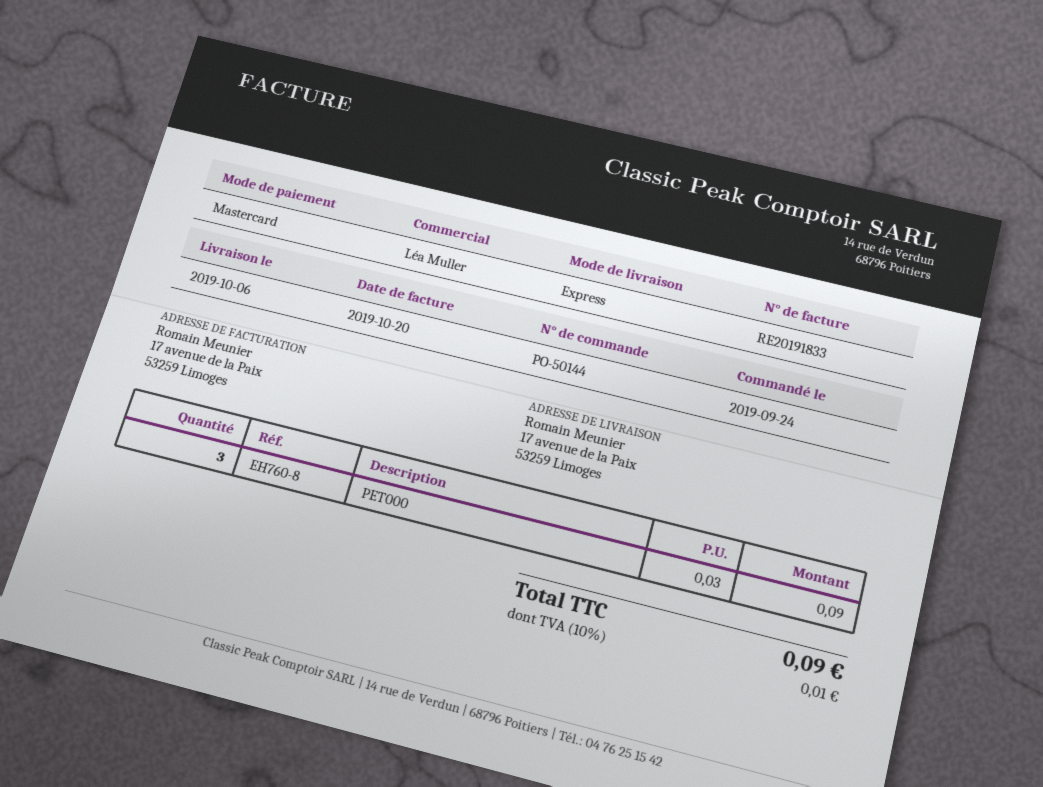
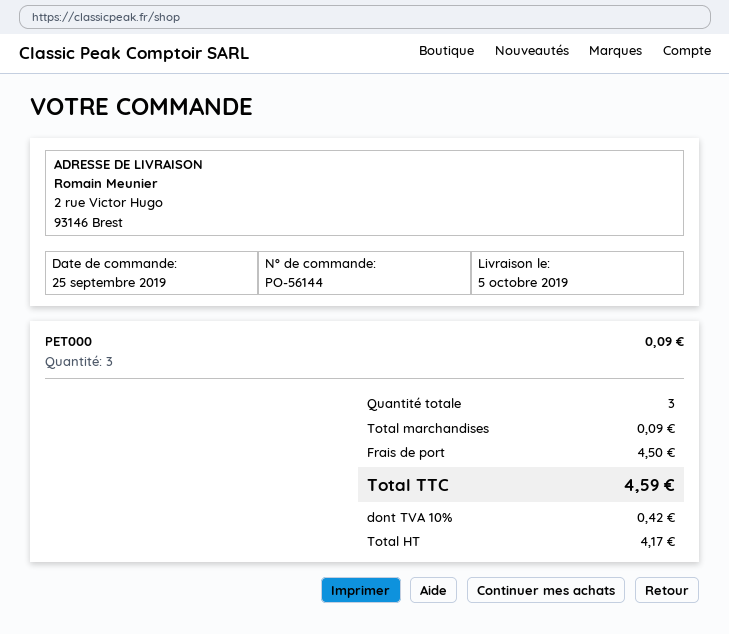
order number: PO-50144 -> PO-56144
order date: 2019-09-24 -> 2019-09-25
delivery date: 2019-10-06 -> 2019-10-05
ship to: 17 avenue de la Paix, 53259 Limoges -> 2 rue Victor Hugo, 93146 Brest
shipping: none -> 4.50
tax: 10% = 0.01 -> 10% = 0.42
total: 0.09 -> 4.59

